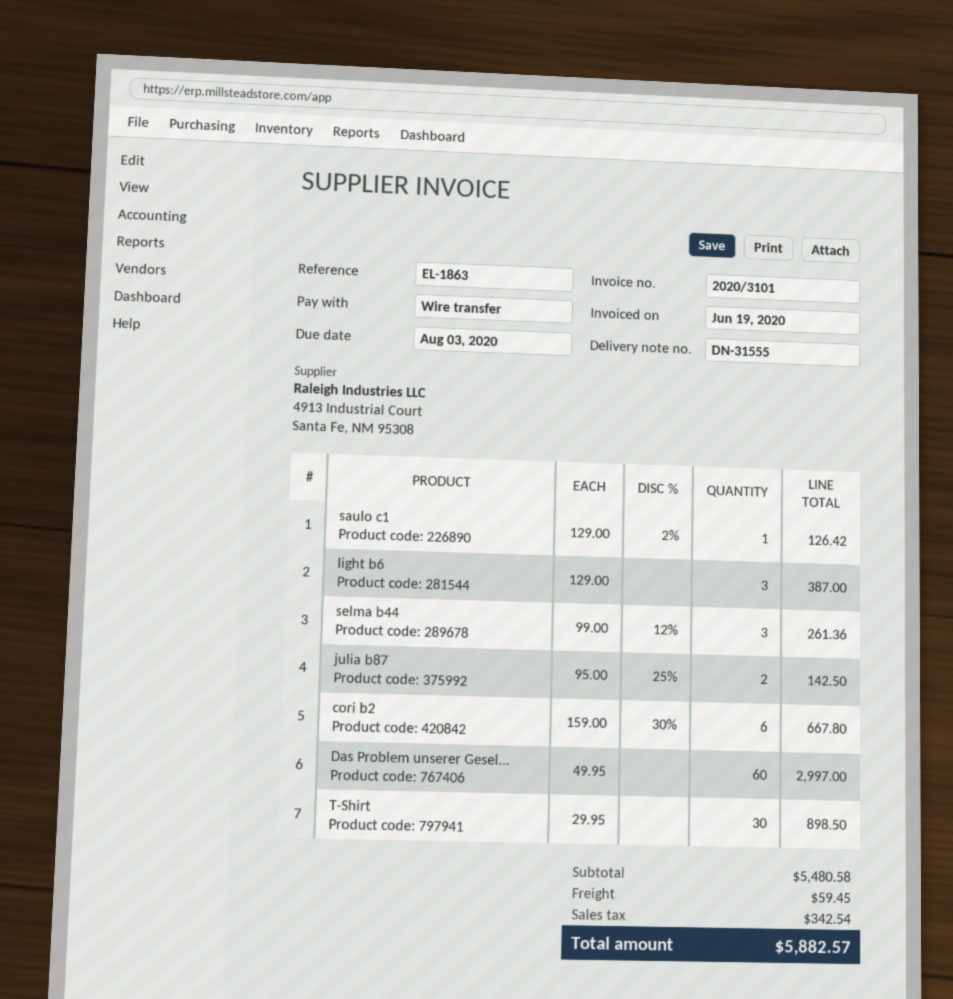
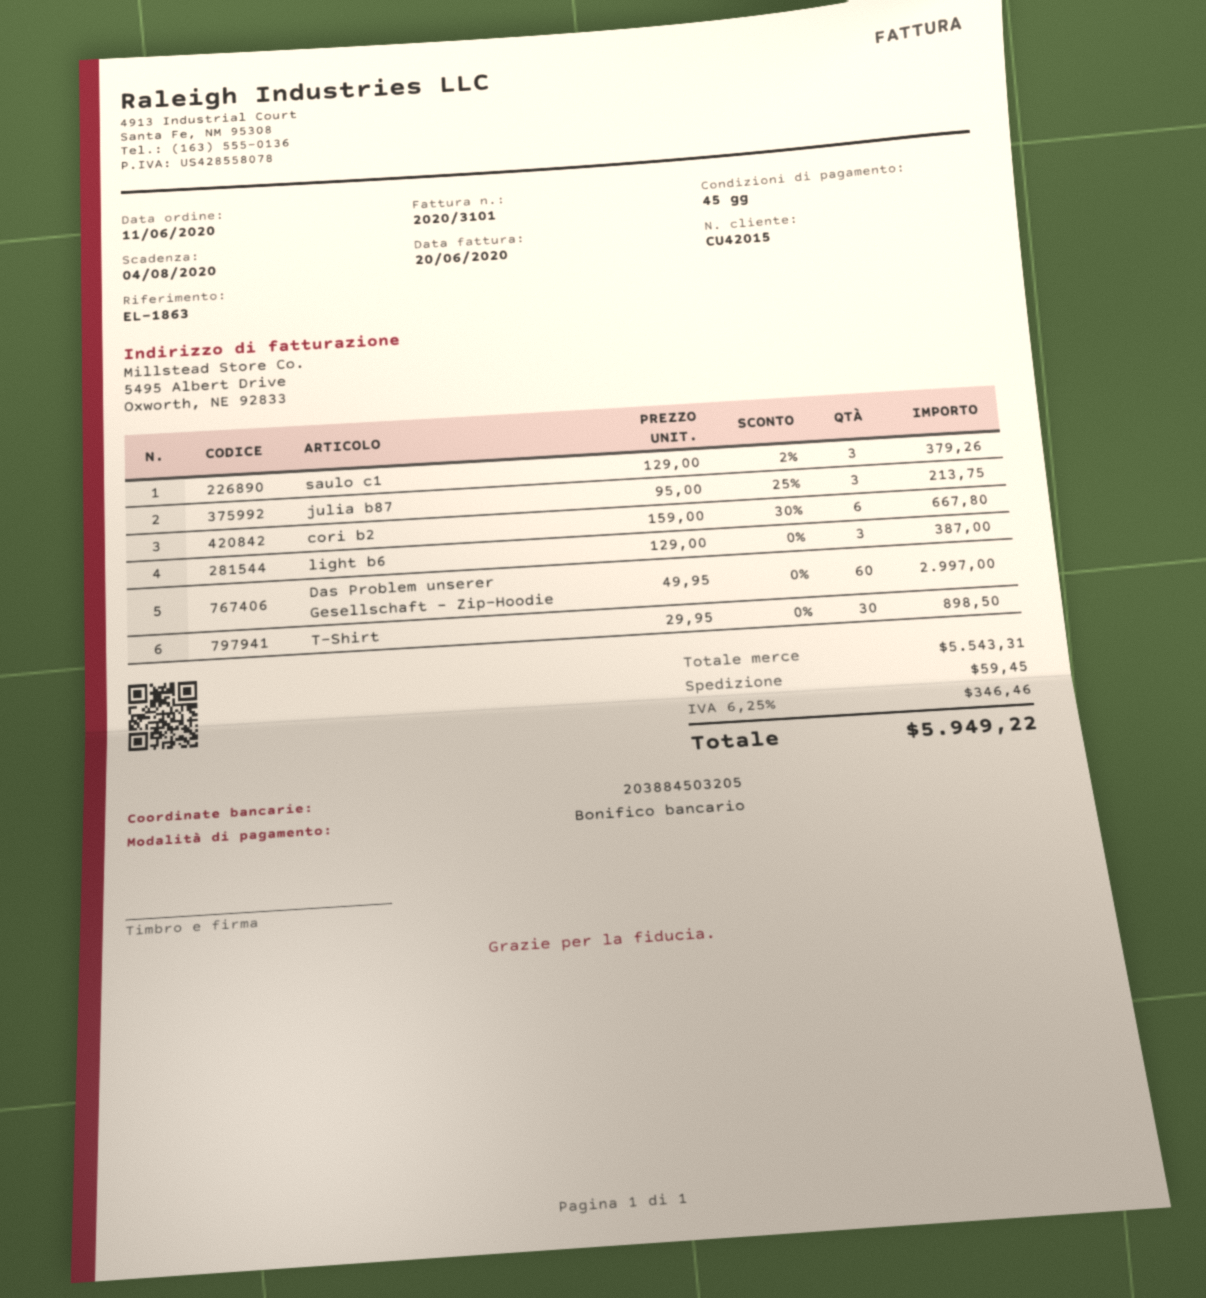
invoice date: 2020-06-19 -> 2020-06-20
due date: 2020-08-03 -> 2020-08-04
saulo c1: 1 x 129.00 - 2% = 126.42 -> 3 x 129.00 - 2% = 379.26
selma b44: 3 x 99.00 - 12% = 261.36 -> none
julia b87: 2 x 95.00 - 25% = 142.50 -> 3 x 95.00 - 25% = 213.75
subtotal: 5480.58 -> 5543.31
tax: 342.54 -> 346.46
total: 5882.57 -> 5949.22

